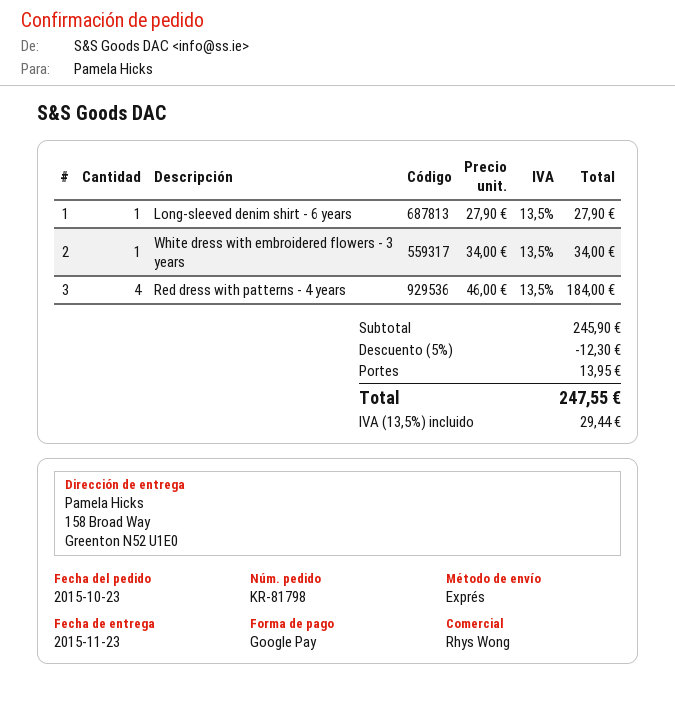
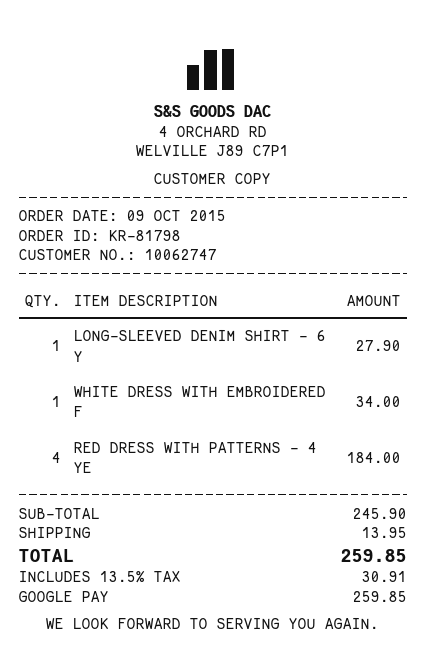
order date: 2015-10-23 -> 2015-10-09
discount: 5% = 12.30 -> none
tax: 13.5% = 29.44 -> 13.5% = 30.91
total: 247.55 -> 259.85

